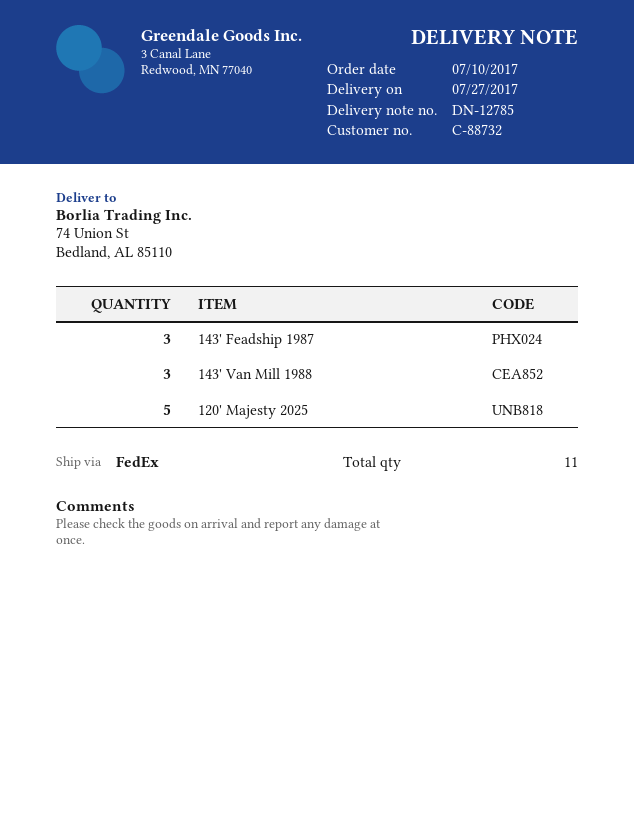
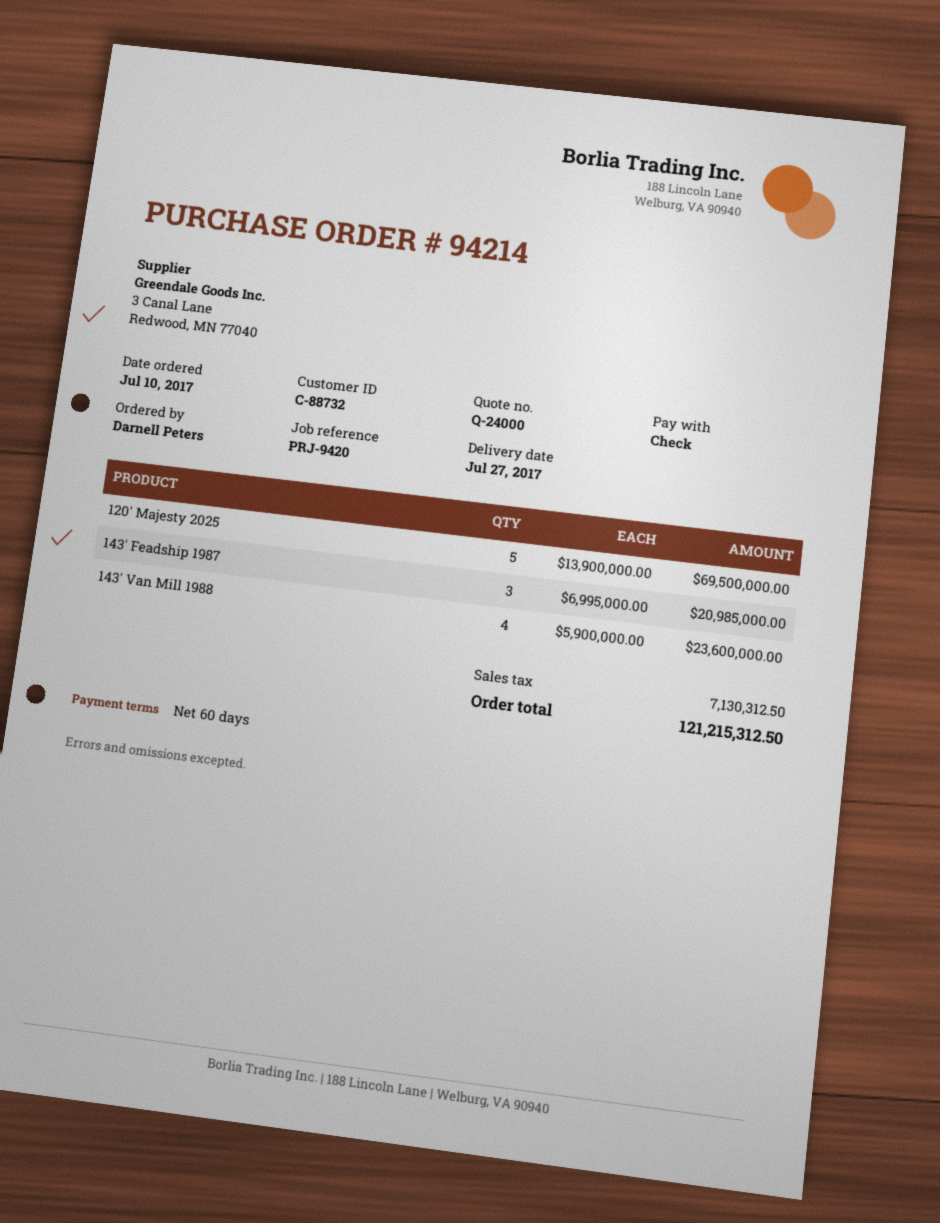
143' Van Mill 1988: 3 -> 4

